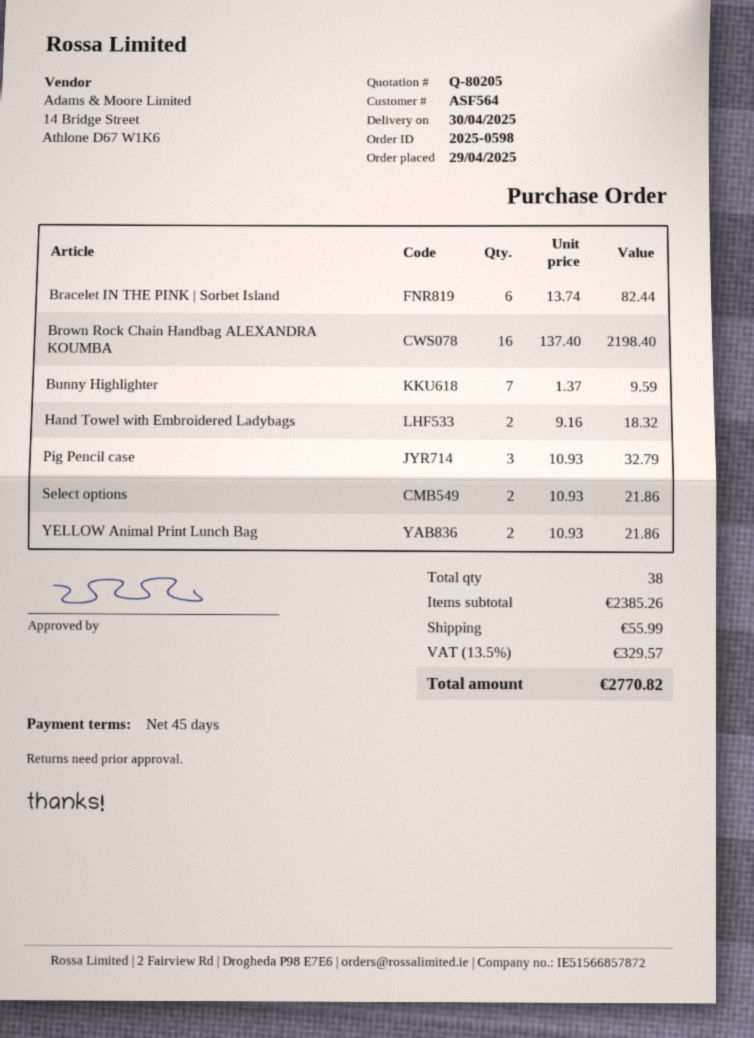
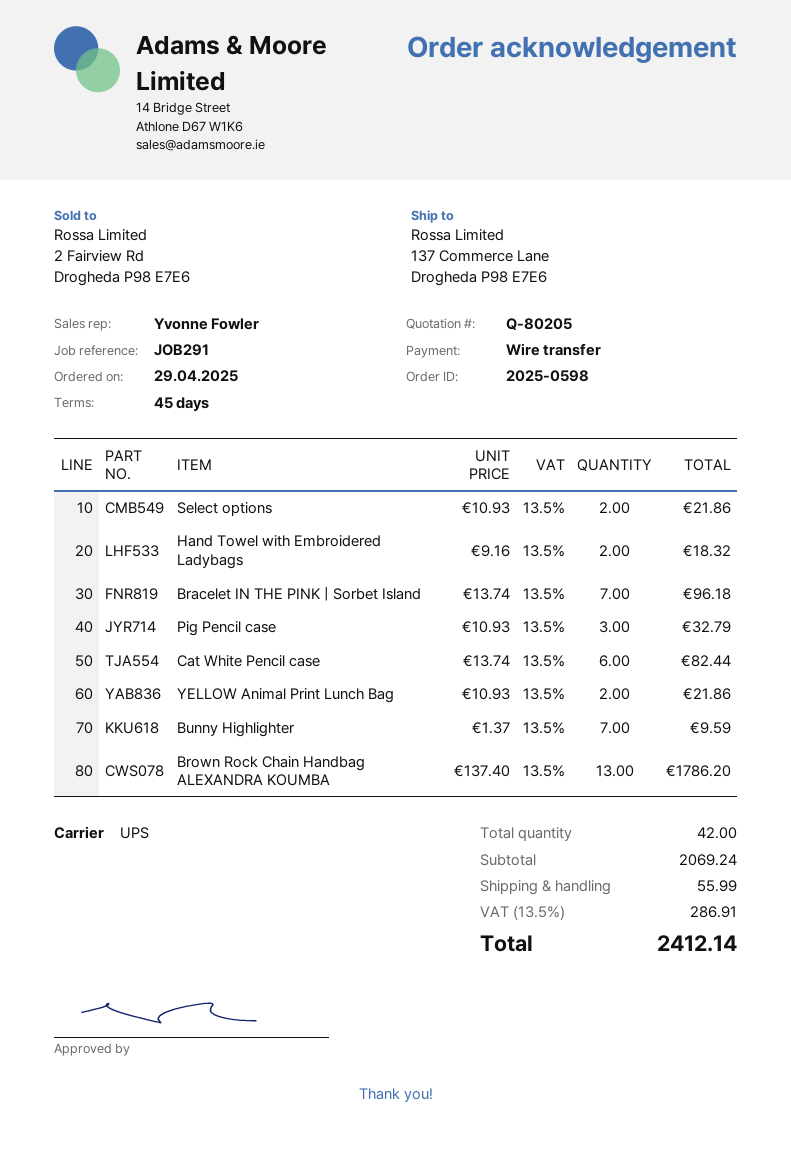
Bracelet IN THE PINK | Sorbet Island: 6 x 13.74 = 82.44 -> 7 x 13.74 = 96.18
Brown Rock Chain Handbag ALEXANDRA KOUMBA: 16 x 137.40 = 2198.40 -> 13 x 137.40 = 1786.20
Cat White Pencil case: none -> 6 x 13.74 = 82.44
total quantity: 38 -> 42
subtotal: 2385.26 -> 2069.24
tax: 13.5% = 329.57 -> 13.5% = 286.91
total: 2770.82 -> 2412.14

